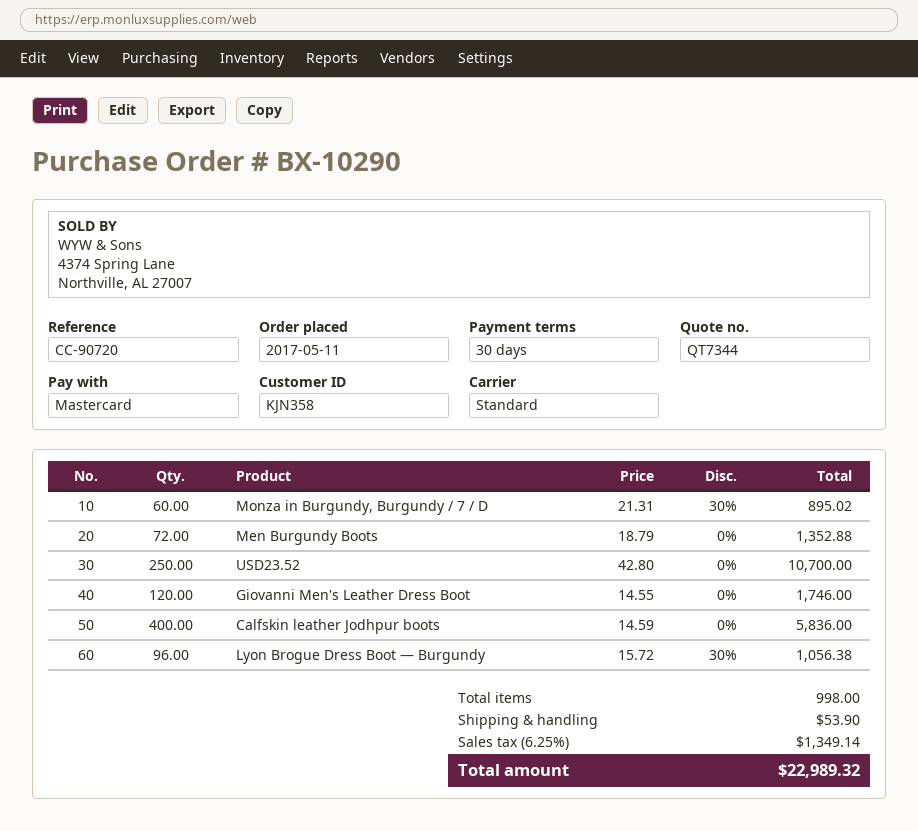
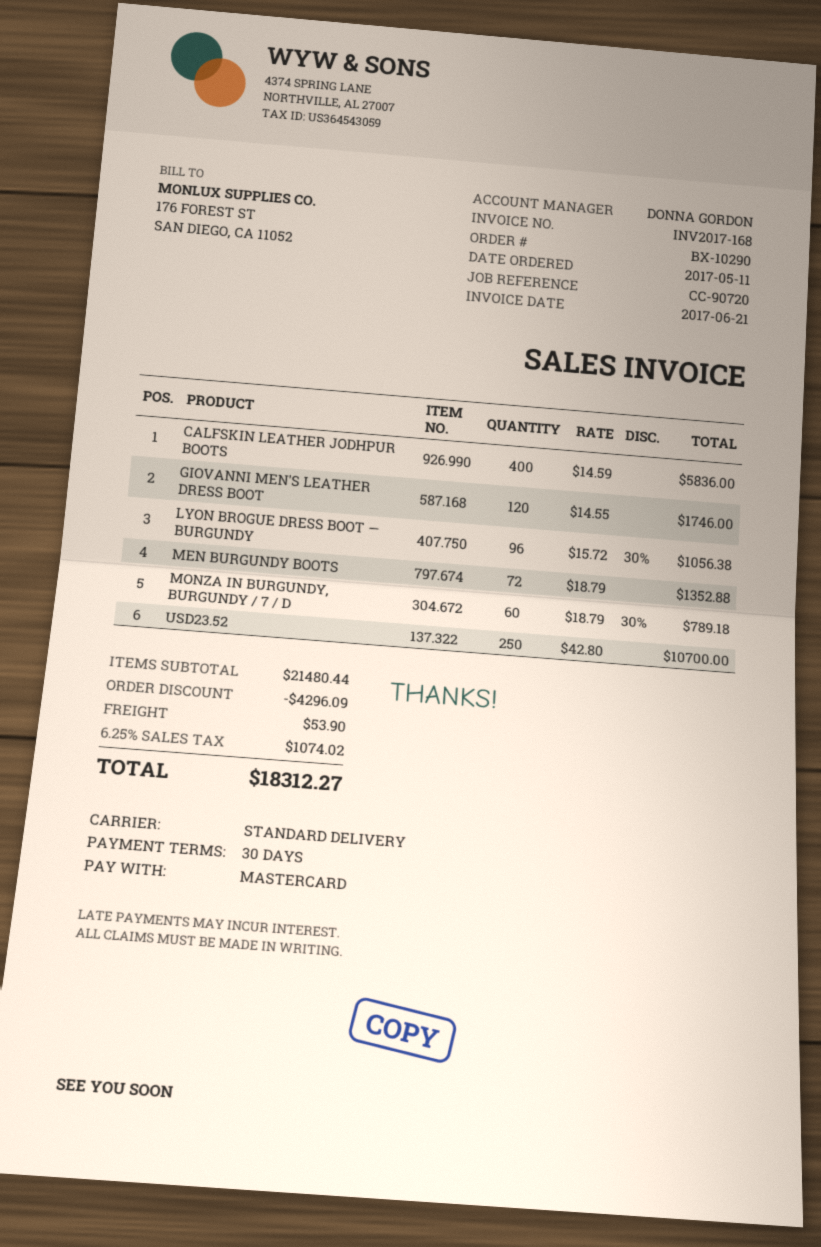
Monza in Burgundy, Burgundy / 7 / D: 60 x 21.31 - 30% = 895.02 -> 60 x 18.79 - 30% = 789.18
discount: none -> 4296.09
tax: 6.25% = 1349.14 -> 6.25% = 1074.02
total: 22989.32 -> 18312.27

